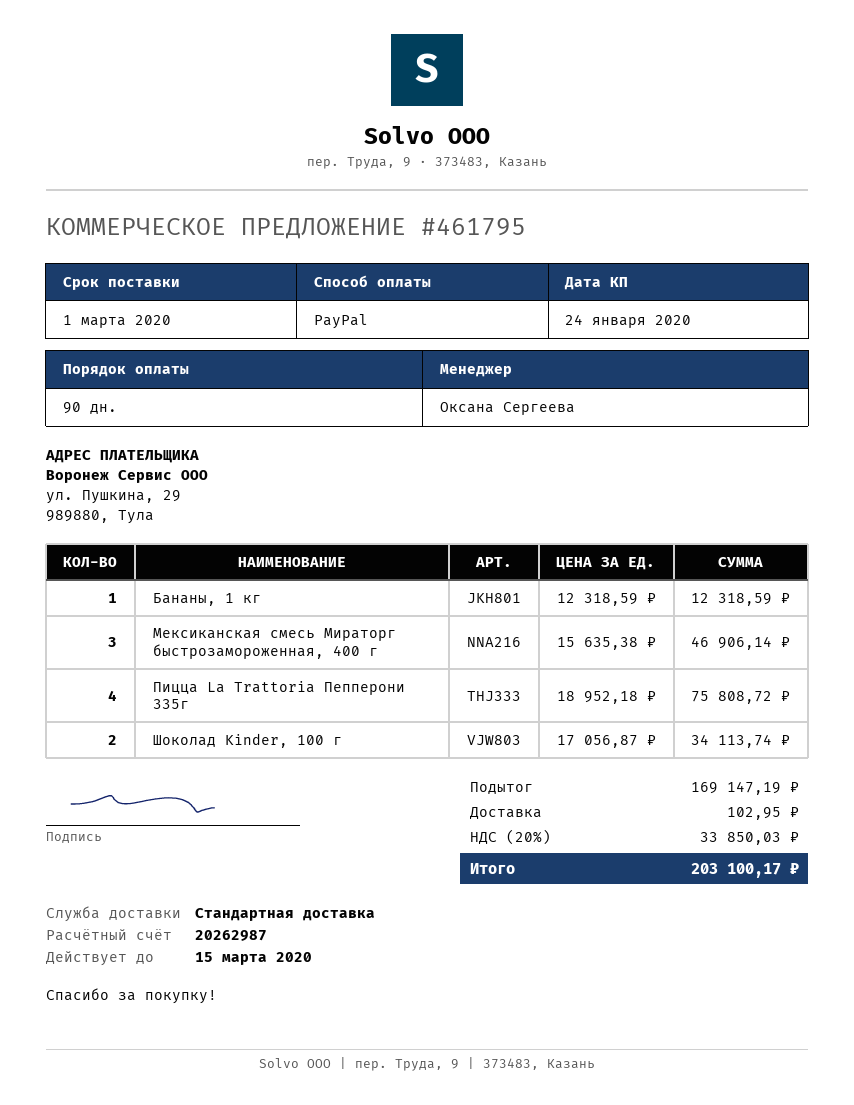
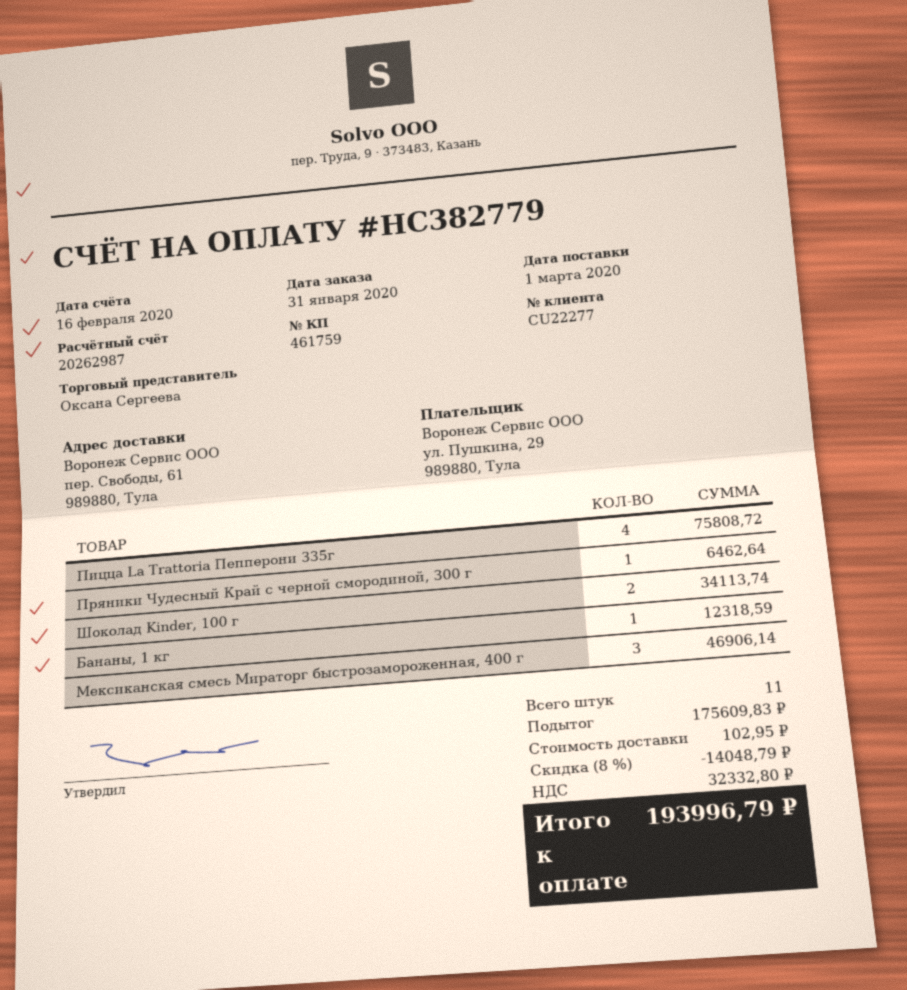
quote number: 461795 -> 461759
Пряники Чудесный Край с черной смородиной, 300 г: none -> 1 for 6462.64
subtotal: 169147.19 -> 175609.83
discount: none -> 8% = 14048.79
tax: 33850.03 -> 32332.80
total: 203100.17 -> 193996.79

